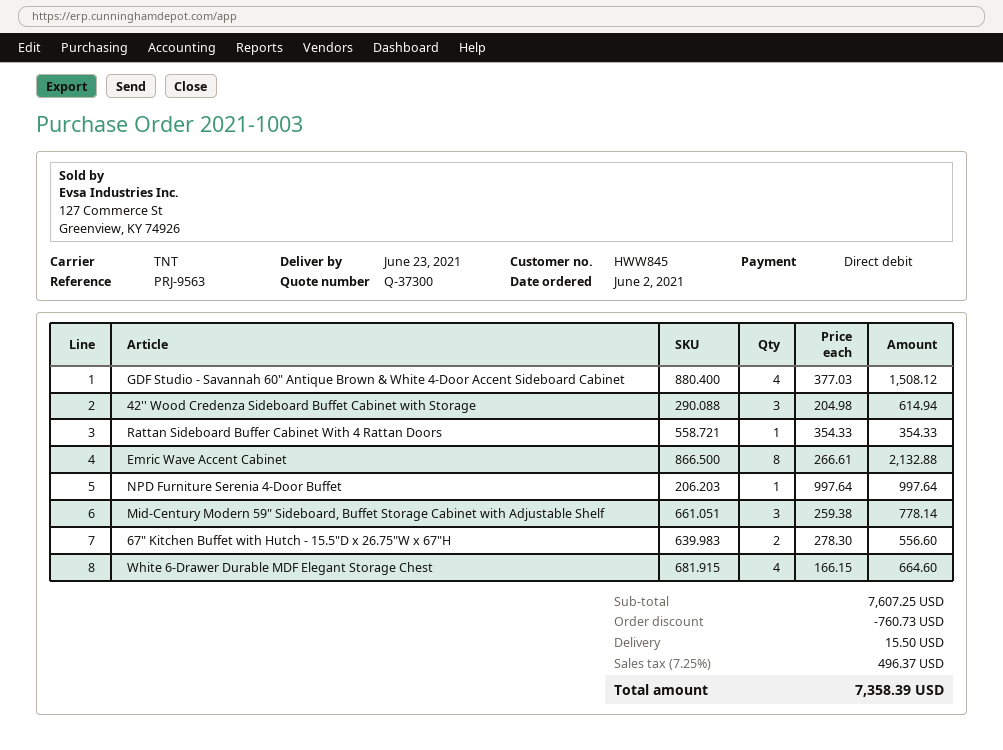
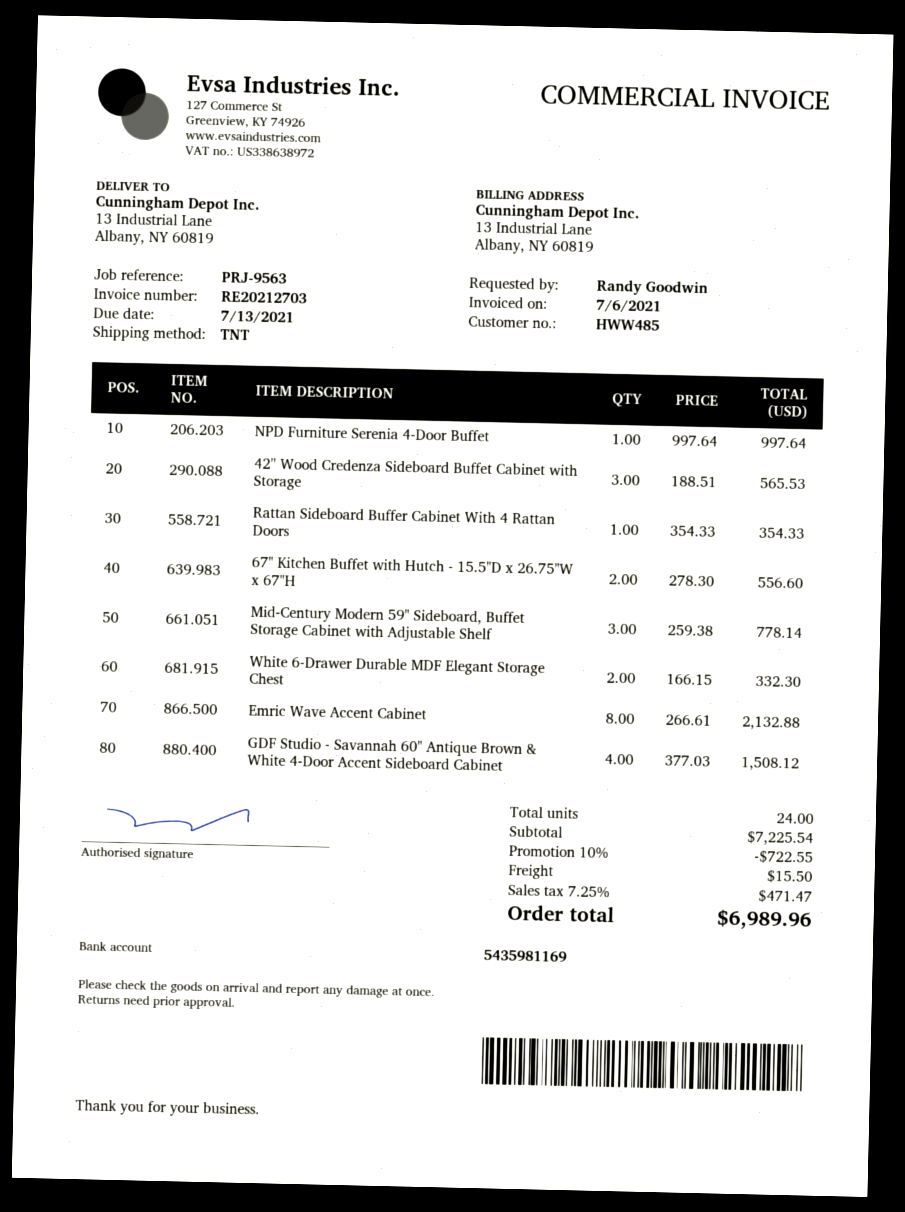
customer number: HWW845 -> HWW485
42'' Wood Credenza Sideboard Buffet Cabinet with Storage: 3 x 204.98 = 614.94 -> 3 x 188.51 = 565.53
White 6-Drawer Durable MDF Elegant Storage Chest: 4 x 166.15 = 664.60 -> 2 x 166.15 = 332.30
subtotal: 7607.25 -> 7225.54
discount: 760.73 -> 722.55
tax: 7.25% = 496.37 -> 7.25% = 471.47
total: 7358.39 -> 6989.96

